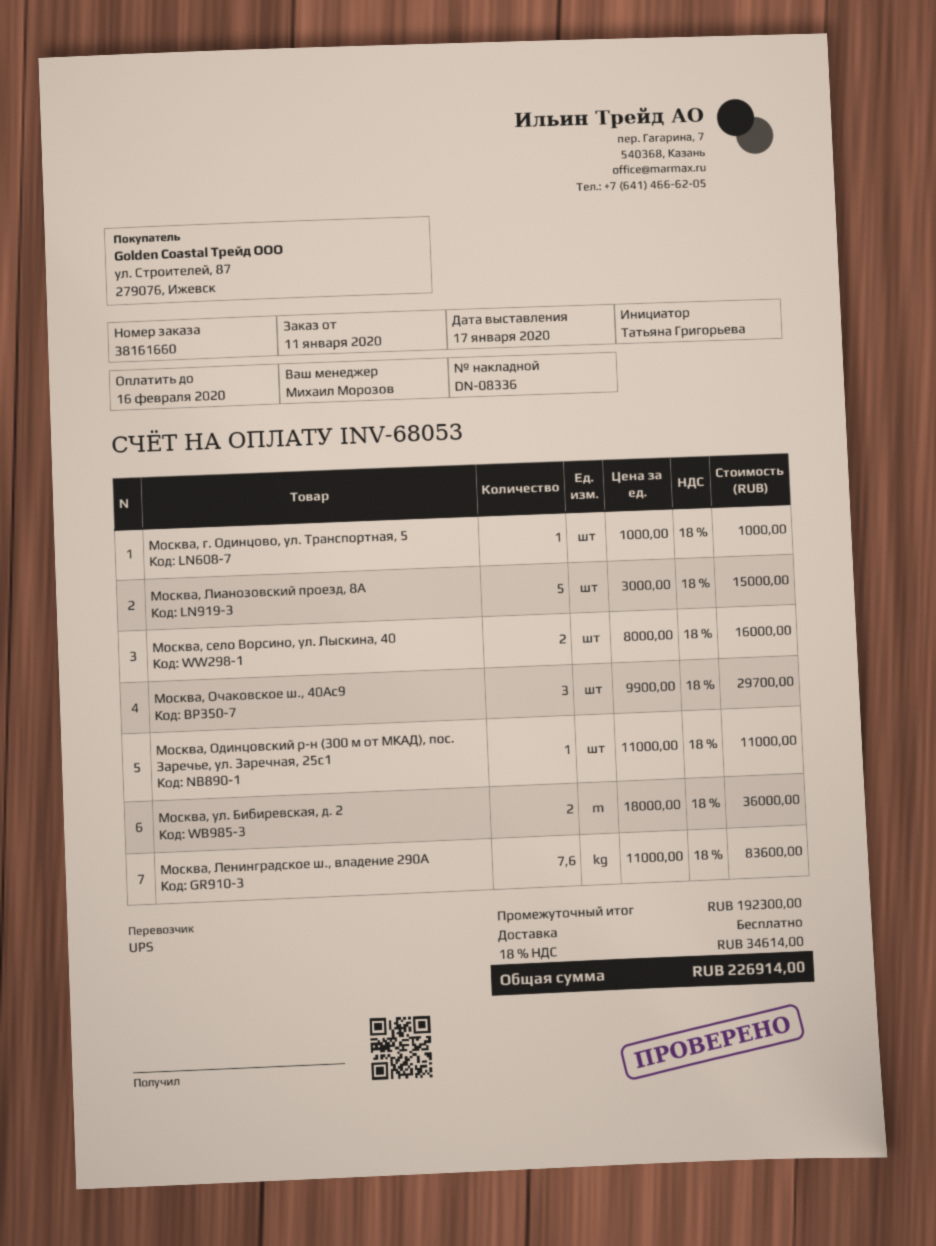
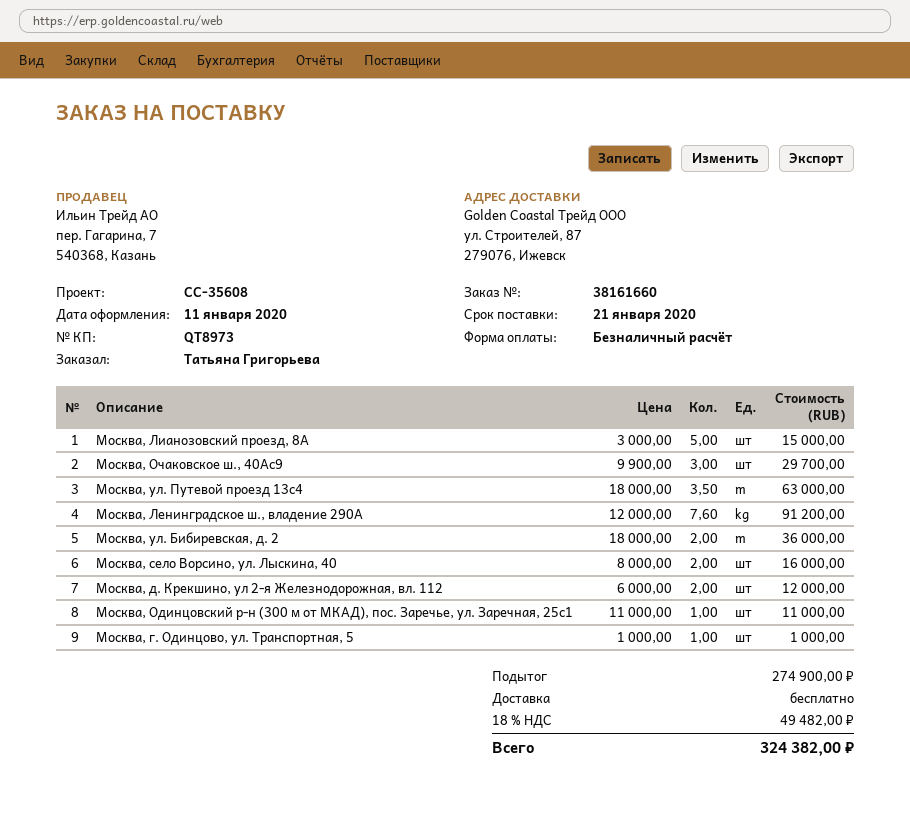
Москва, Ленинградское ш., владение 290А: 7.6 x 11000.00 = 83600.00 -> 7.6 x 12000.00 = 91200.00
Москва, ул. Путевой проезд 13с4: none -> 3.5 x 18000.00 = 63000.00
Москва, д. Крекшино, ул 2-я Железнодорожная, вл. 112: none -> 2 x 6000.00 = 12000.00
subtotal: 192300.00 -> 274900.00
tax: 18% = 34614.00 -> 18% = 49482.00
total: 226914.00 -> 324382.00

